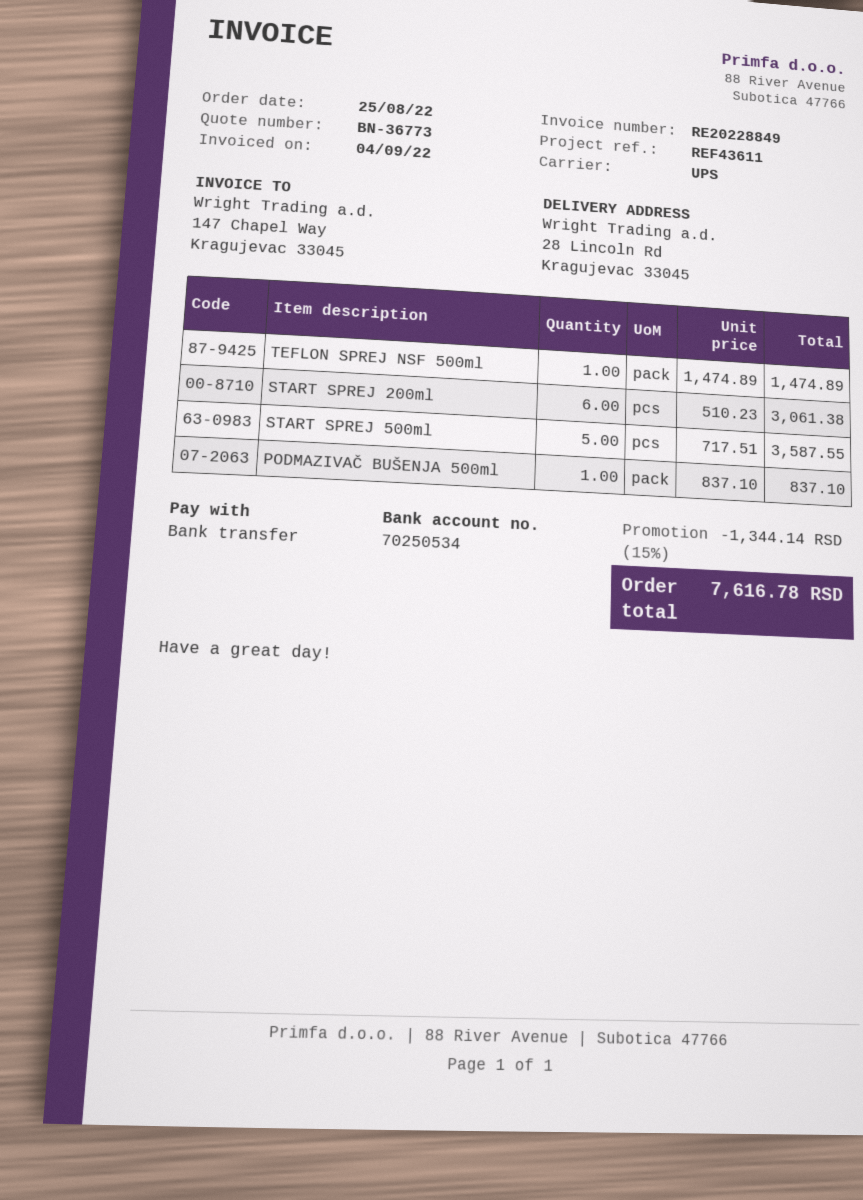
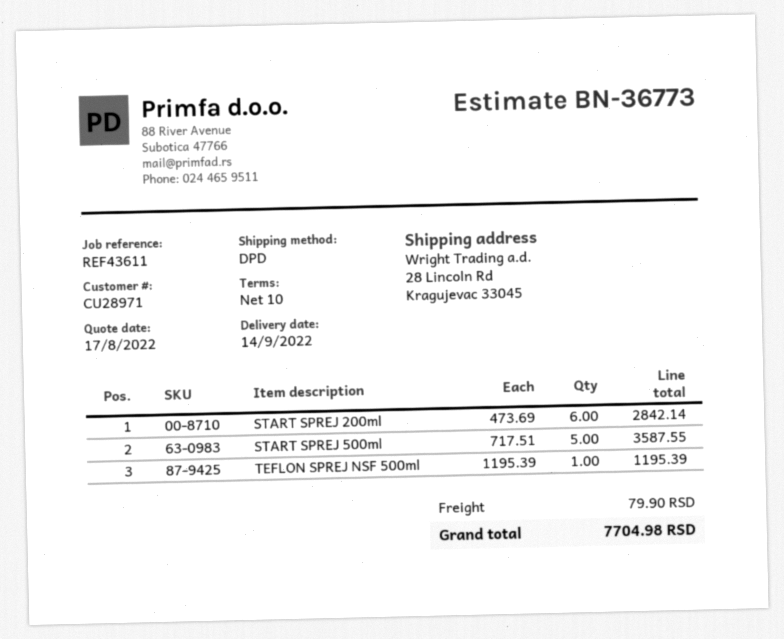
shipping method: UPS -> DPD
TEFLON SPREJ NSF 500ml: 1 x 1474.89 = 1474.89 -> 1 x 1195.39 = 1195.39
START SPREJ 200ml: 6 x 510.23 = 3061.38 -> 6 x 473.69 = 2842.14
PODMAZIVAČ BUŠENJA 500ml: 1 x 837.10 = 837.10 -> none
discount: 15% = 1344.14 -> none
shipping: none -> 79.90
total: 7616.78 -> 7704.98

